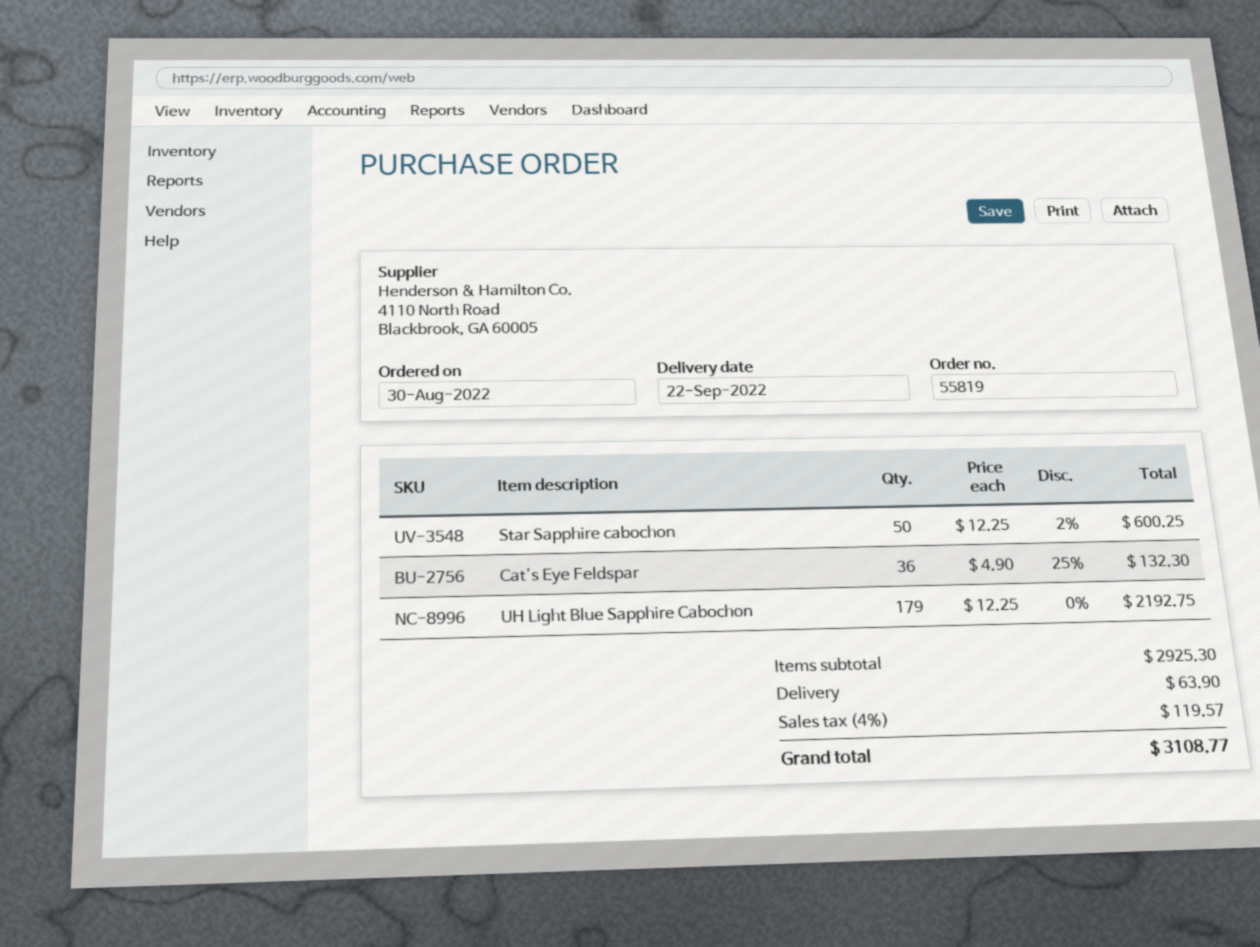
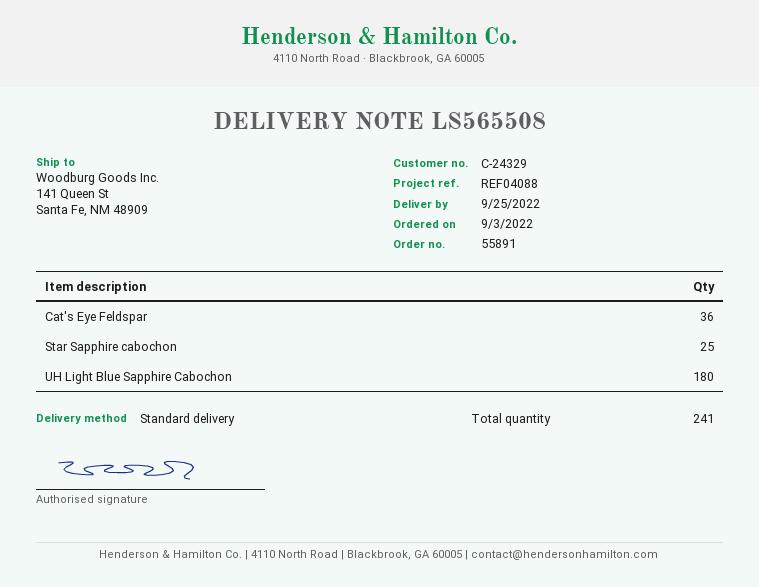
order number: 55819 -> 55891
order date: 2022-08-30 -> 2022-09-03
delivery date: 2022-09-22 -> 2022-09-25
Star Sapphire cabochon: 50 -> 25
UH Light Blue Sapphire Cabochon: 179 -> 180

